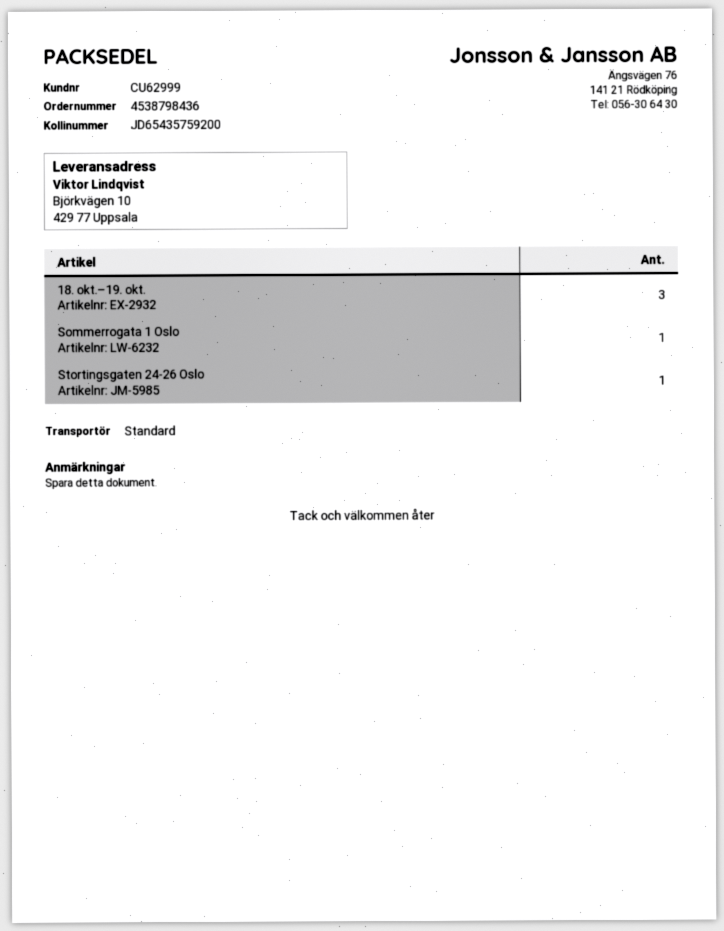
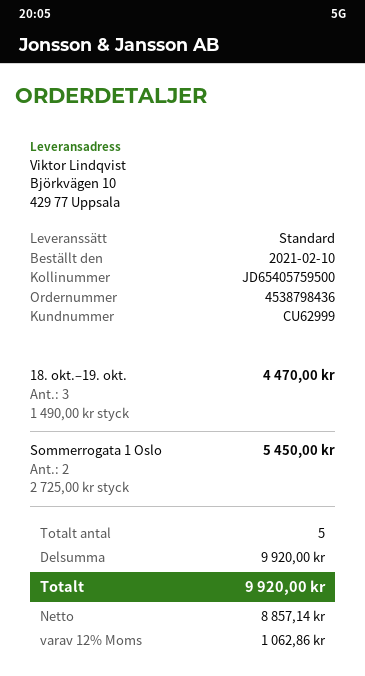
tracking number: JD65435759200 -> JD65405759500
Sommerrogata 1 Oslo: 1 -> 2
Stortingsgaten 24-26 Oslo: 1 -> none

